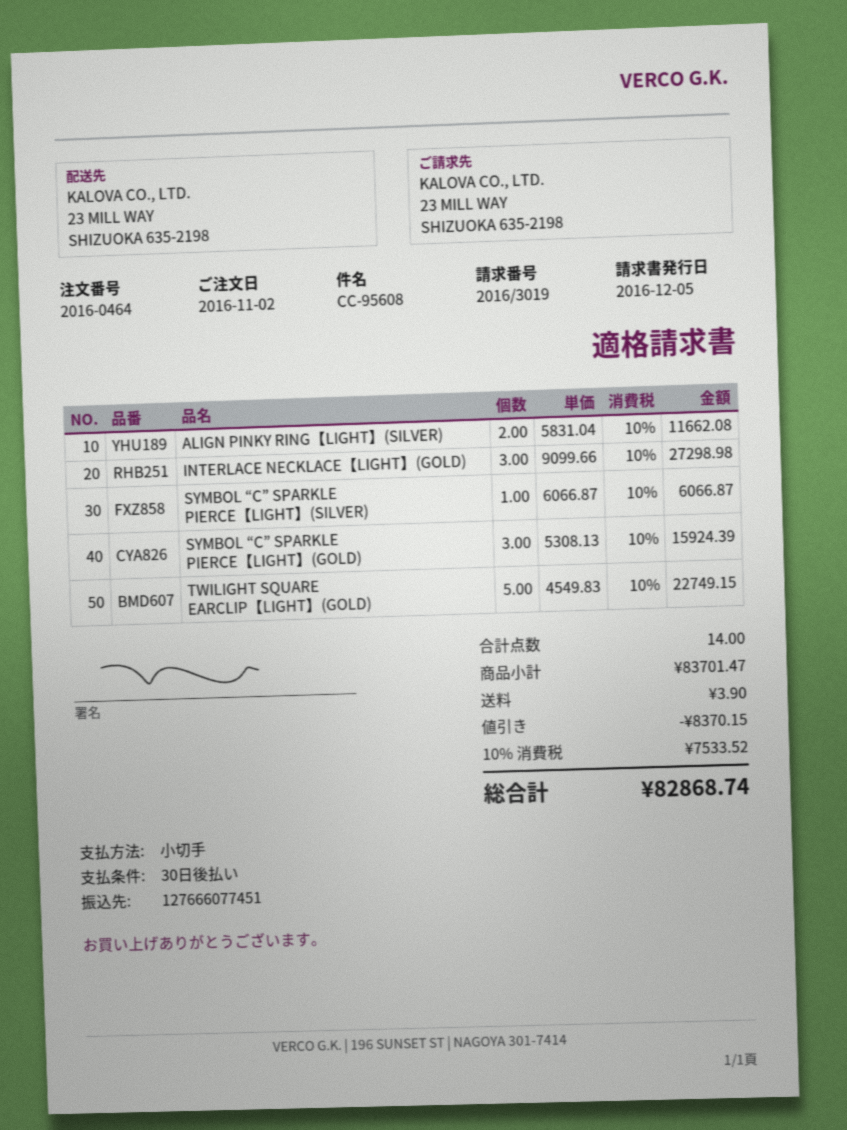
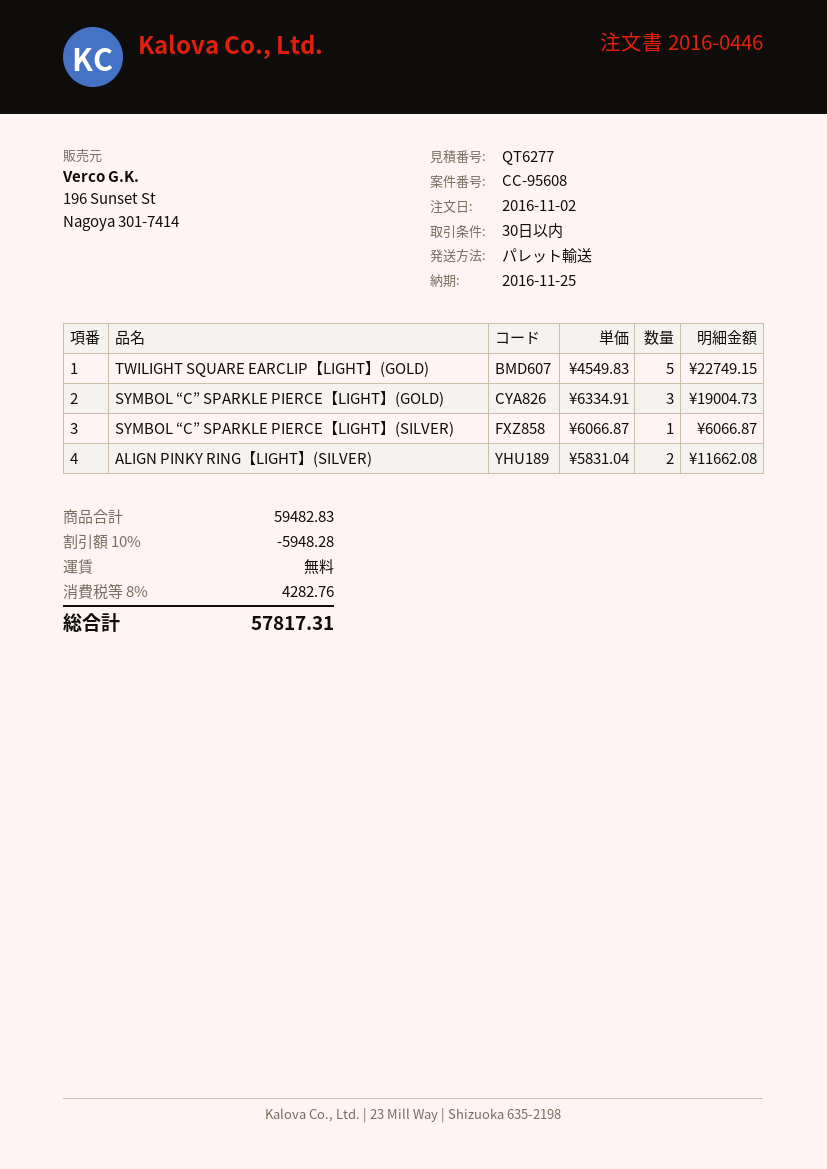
order number: 2016-0464 -> 2016-0446
INTERLACE NECKLACE【LIGHT】(GOLD): 3 x 9099.66 = 27298.98 -> none
SYMBOL “C” SPARKLE PIERCE【LIGHT】(GOLD): 3 x 5308.13 = 15924.39 -> 3 x 6334.91 = 19004.73
subtotal: 83701.47 -> 59482.83
discount: 8370.15 -> 5948.28
shipping: 3.90 -> 0.00
tax: 10% = 7533.52 -> 8% = 4282.76
total: 82868.74 -> 57817.31

